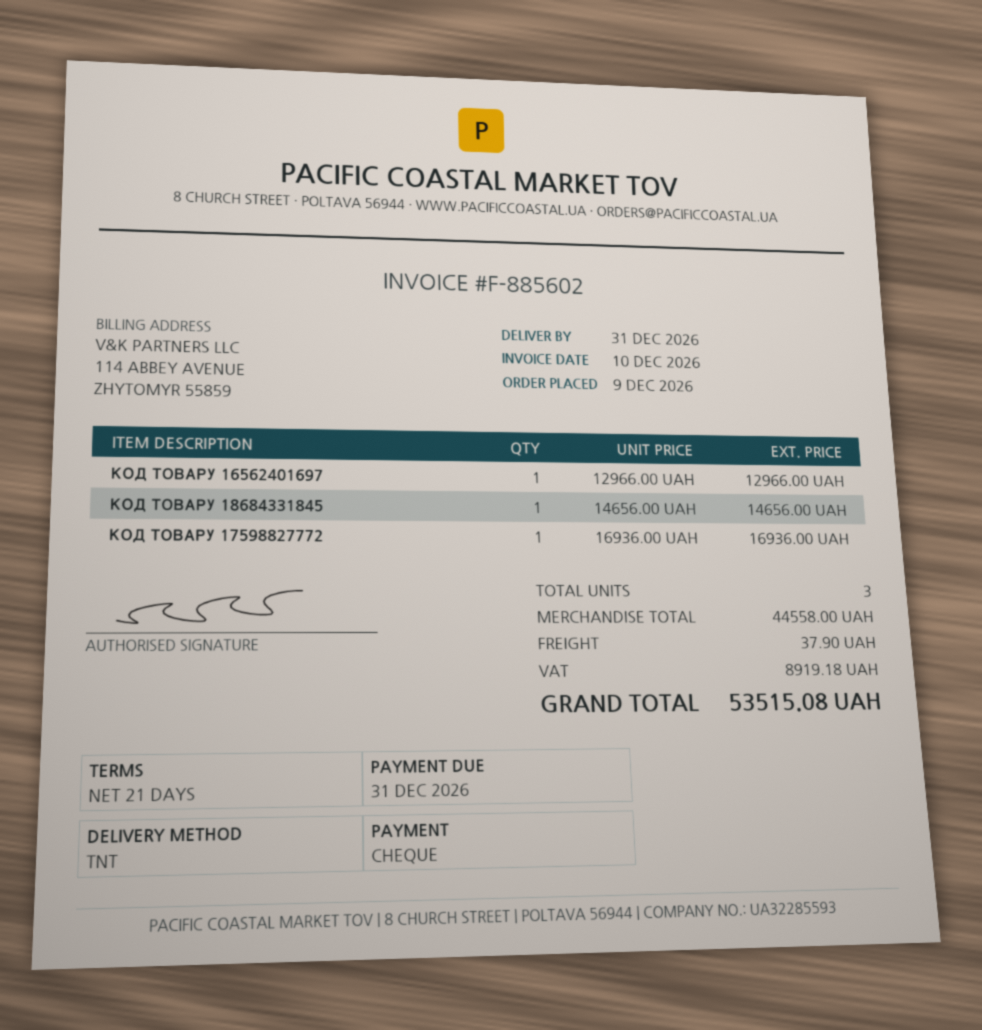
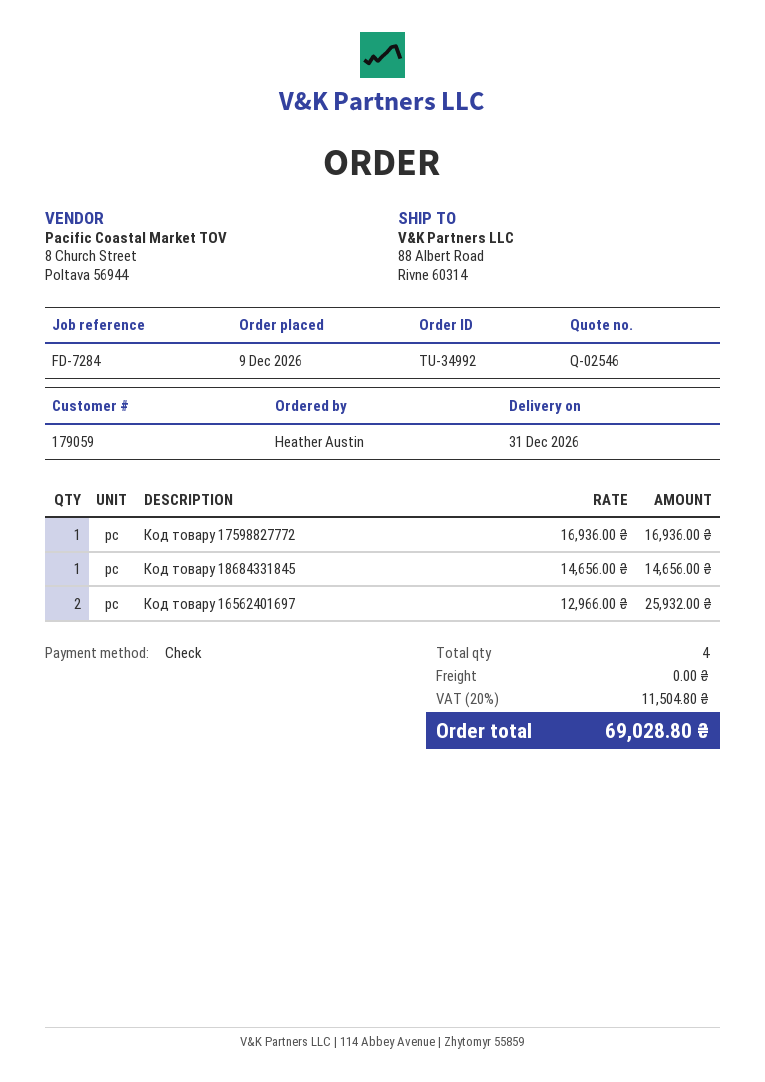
КОД ТОВАРУ 16562401697: 1 x 12966.00 = 12966.00 -> 2 x 12966.00 = 25932.00
total quantity: 3 -> 4
shipping: 37.90 -> 0.00
tax: 8919.18 -> 11504.80
total: 53515.08 -> 69028.80

